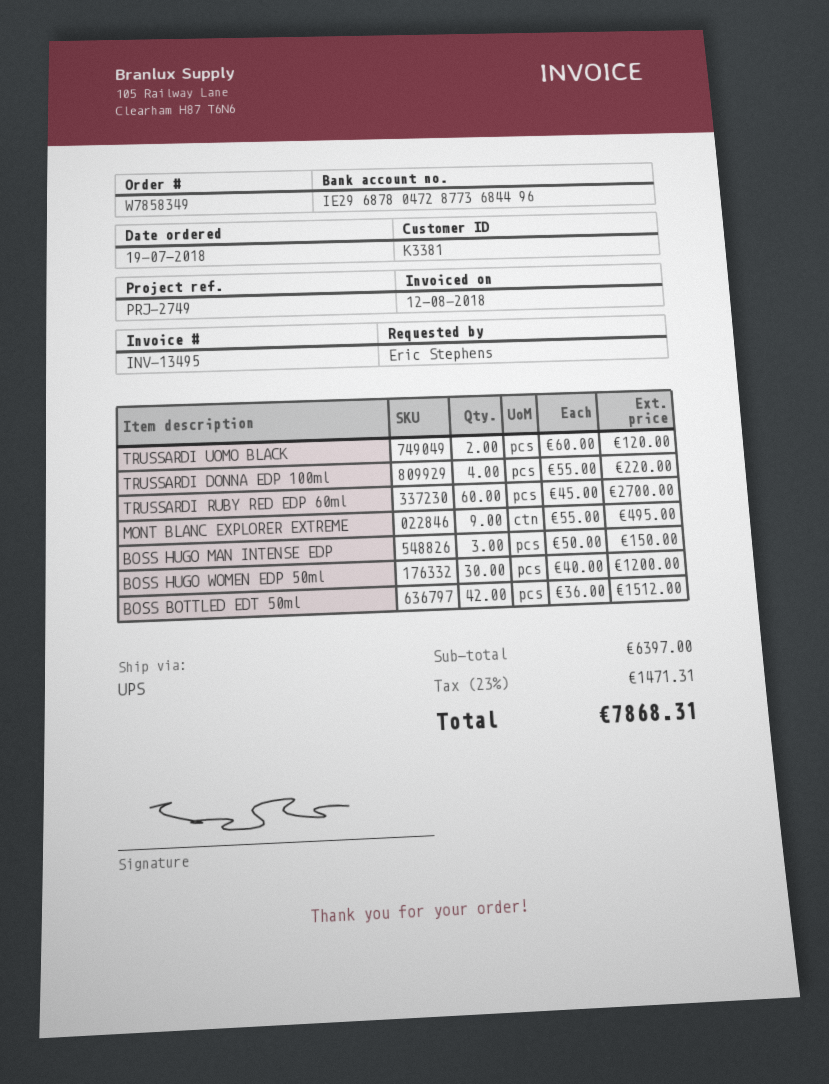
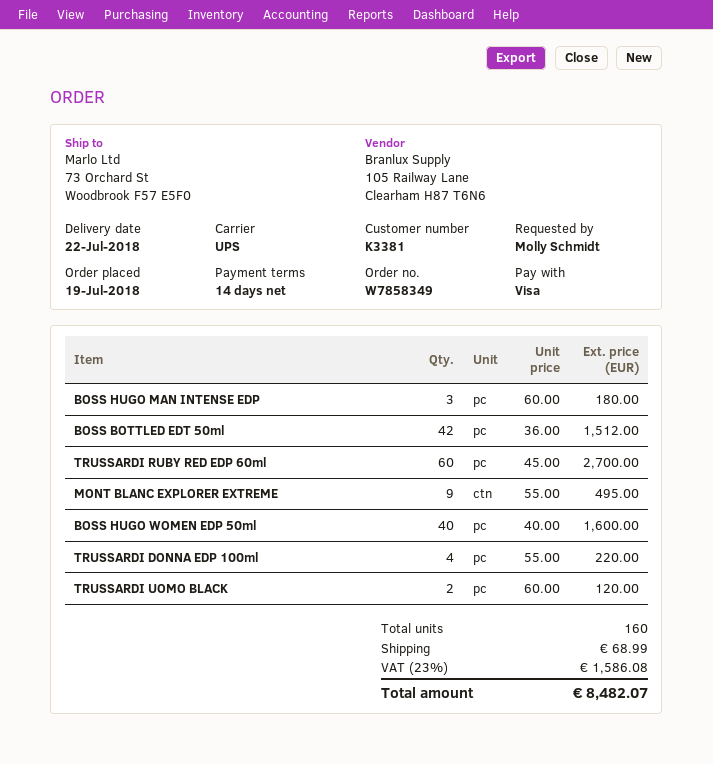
ordered by: Eric Stephens -> Molly Schmidt
BOSS HUGO MAN INTENSE EDP: 3 x 50.00 = 150.00 -> 3 x 60.00 = 180.00
BOSS HUGO WOMEN EDP 50ml: 30 x 40.00 = 1200.00 -> 40 x 40.00 = 1600.00
shipping: none -> 68.99
tax: 23% = 1471.31 -> 23% = 1586.08
total: 7868.31 -> 8482.07

